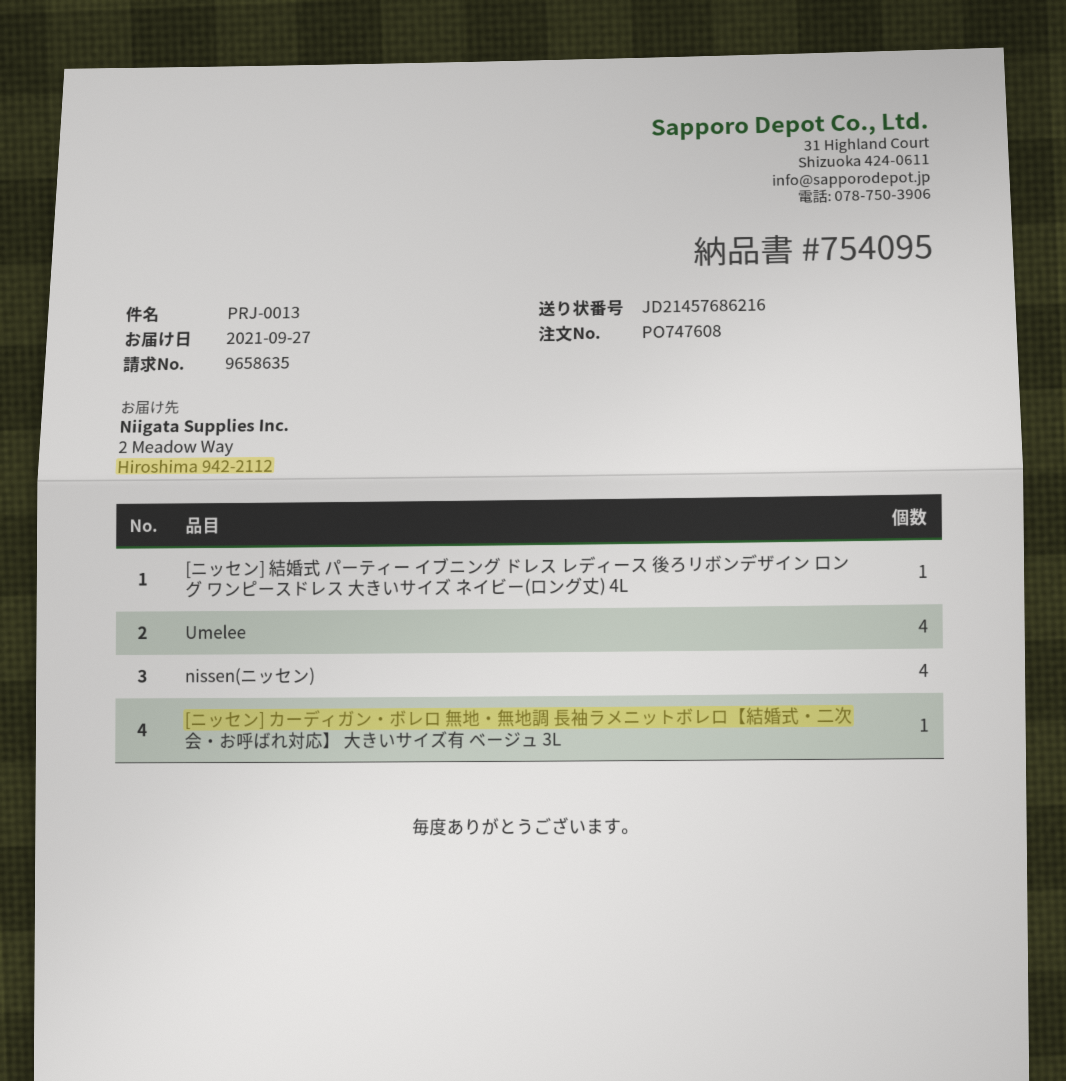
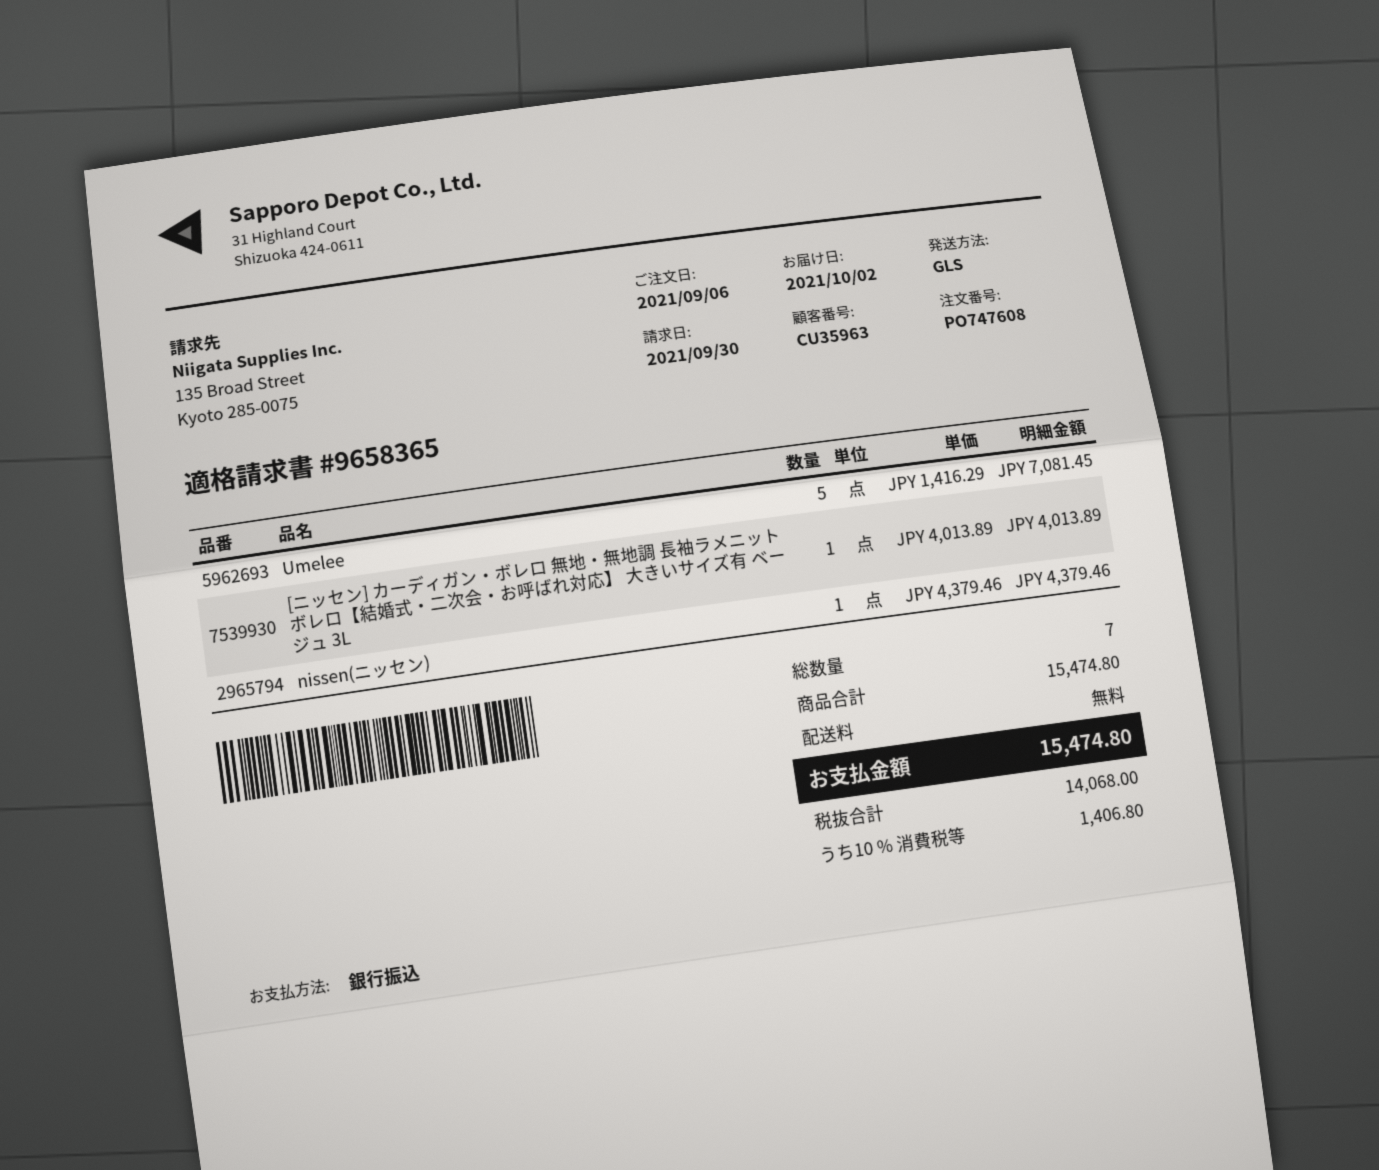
delivery date: 2021-09-27 -> 2021-10-02
invoice number: 9658635 -> 9658365
[ニッセン] 結婚式 パーティー イブニング ドレス レディース 後ろリボンデザイン ロング ワンピースドレス 大きいサイズ ネイビー(ロング丈) 4L: 1 -> none
Umelee: 4 -> 5
nissen(ニッセン): 4 -> 1

